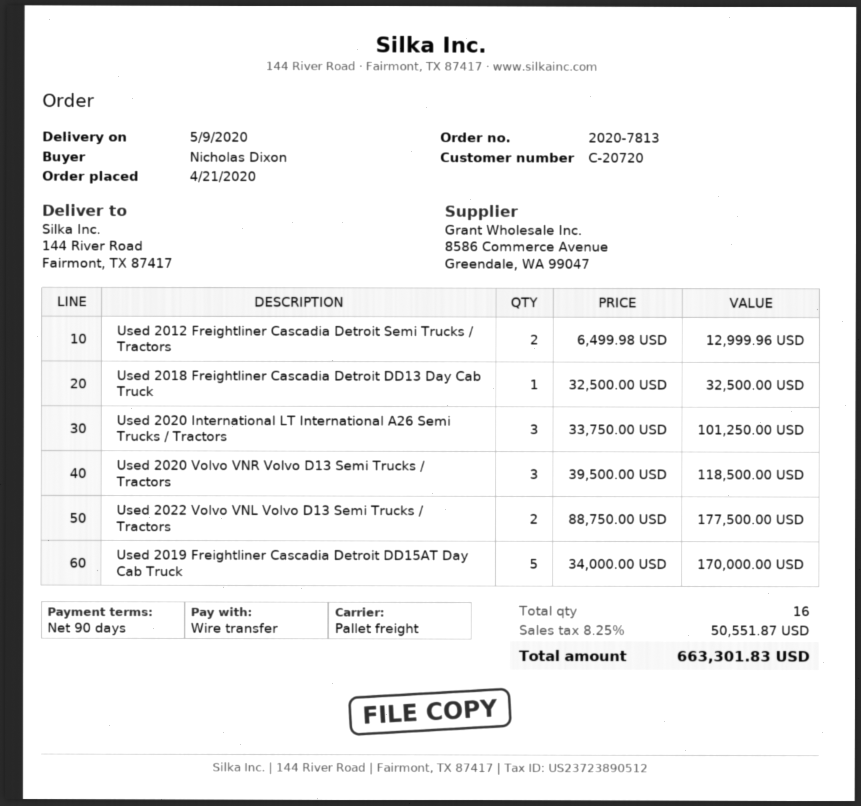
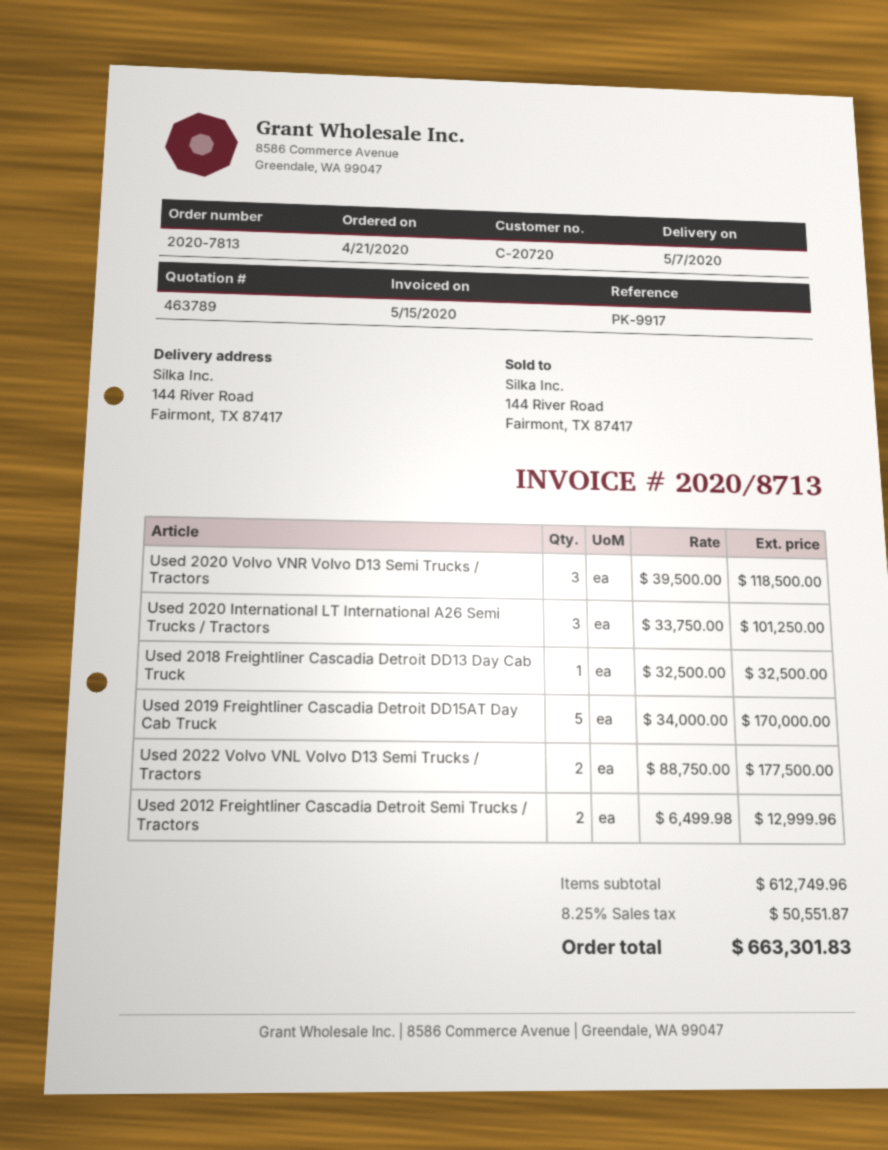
delivery date: 2020-05-09 -> 2020-05-07

